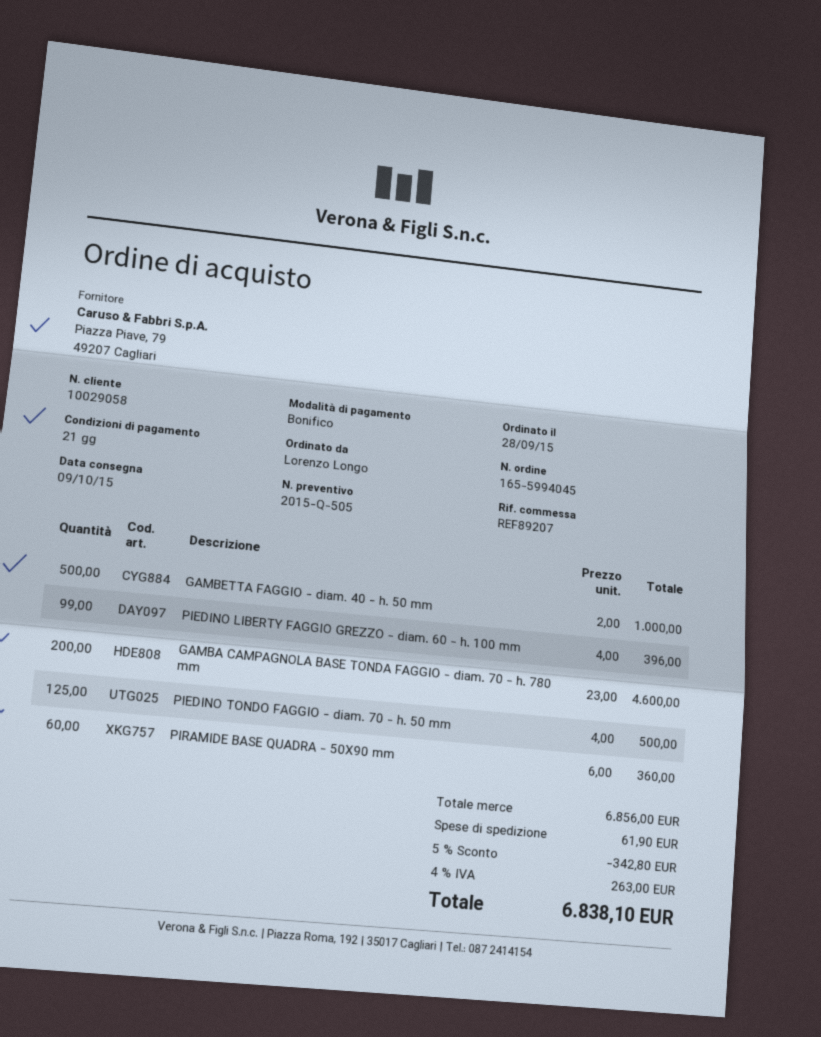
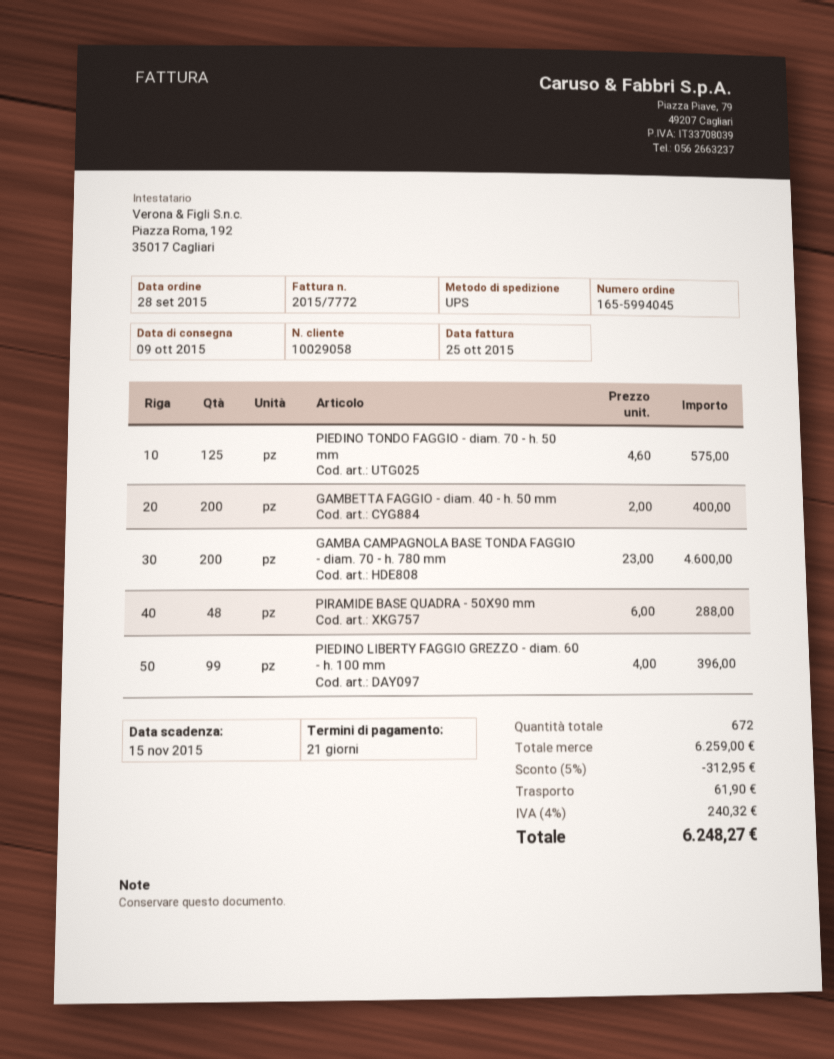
GAMBETTA FAGGIO - diam. 40 - h. 50 mm: 500 x 2.00 = 1000.00 -> 200 x 2.00 = 400.00
PIEDINO TONDO FAGGIO - diam. 70 - h. 50 mm: 125 x 4.00 = 500.00 -> 125 x 4.60 = 575.00
PIRAMIDE BASE QUADRA - 50X90 mm: 60 x 6.00 = 360.00 -> 48 x 6.00 = 288.00
subtotal: 6856.00 -> 6259.00
discount: 5% = 342.80 -> 5% = 312.95
tax: 4% = 263.00 -> 4% = 240.32
total: 6838.10 -> 6248.27

